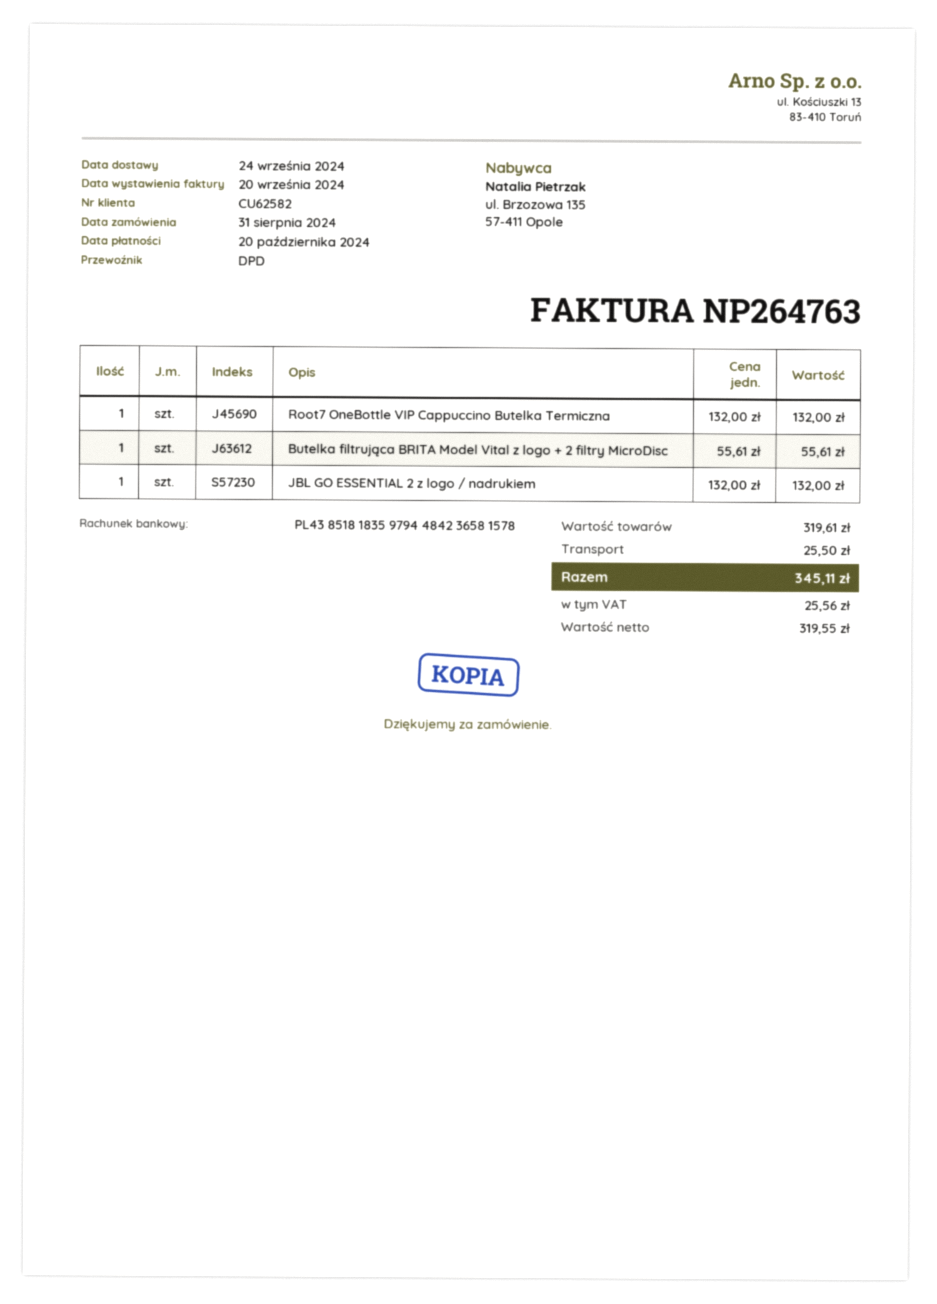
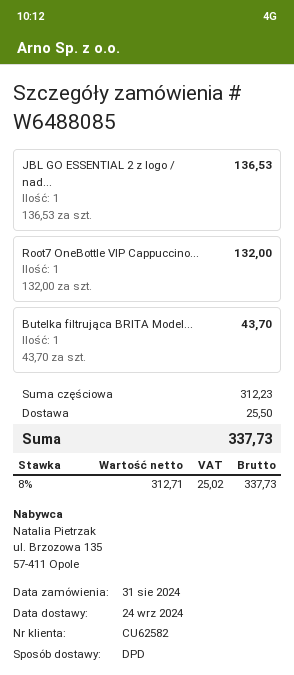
Butelka filtrująca BRITA Model Vital z logo + 2 filtry MicroDisc: 1 x 55.61 = 55.61 -> 1 x 43.70 = 43.70
JBL GO ESSENTIAL 2 z logo / nadrukiem: 1 x 132.00 = 132.00 -> 1 x 136.53 = 136.53
subtotal: 319.61 -> 312.23
net: 319.55 -> 312.71
tax: 25.56 -> 25.02
total: 345.11 -> 337.73

